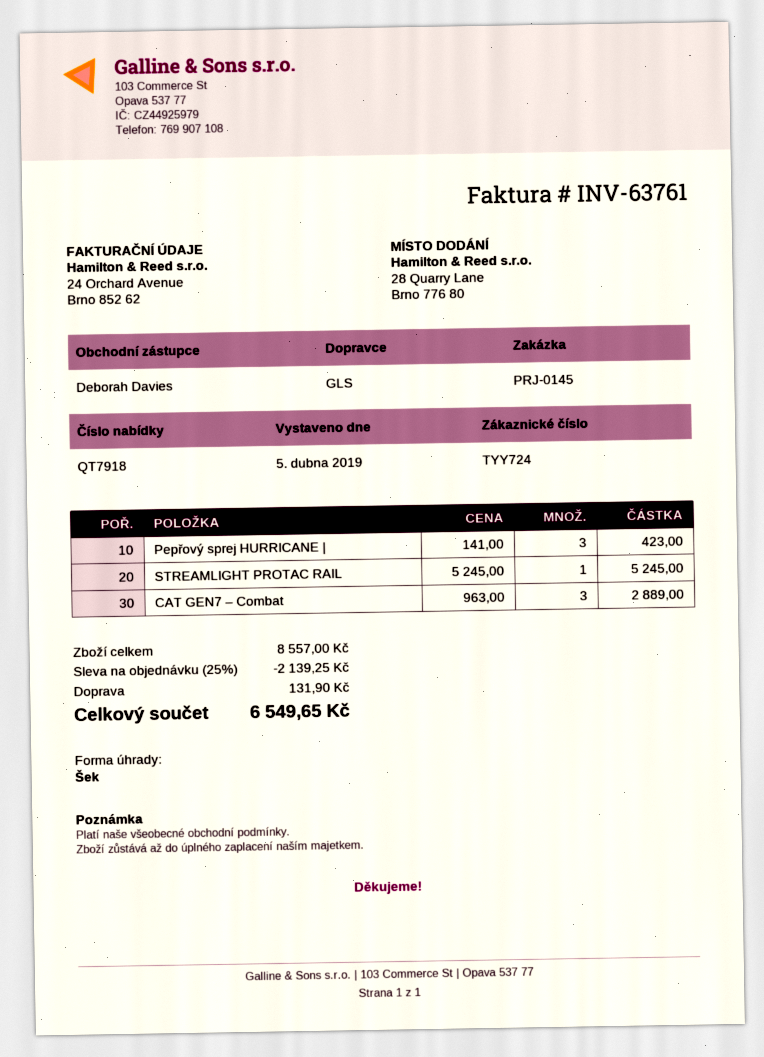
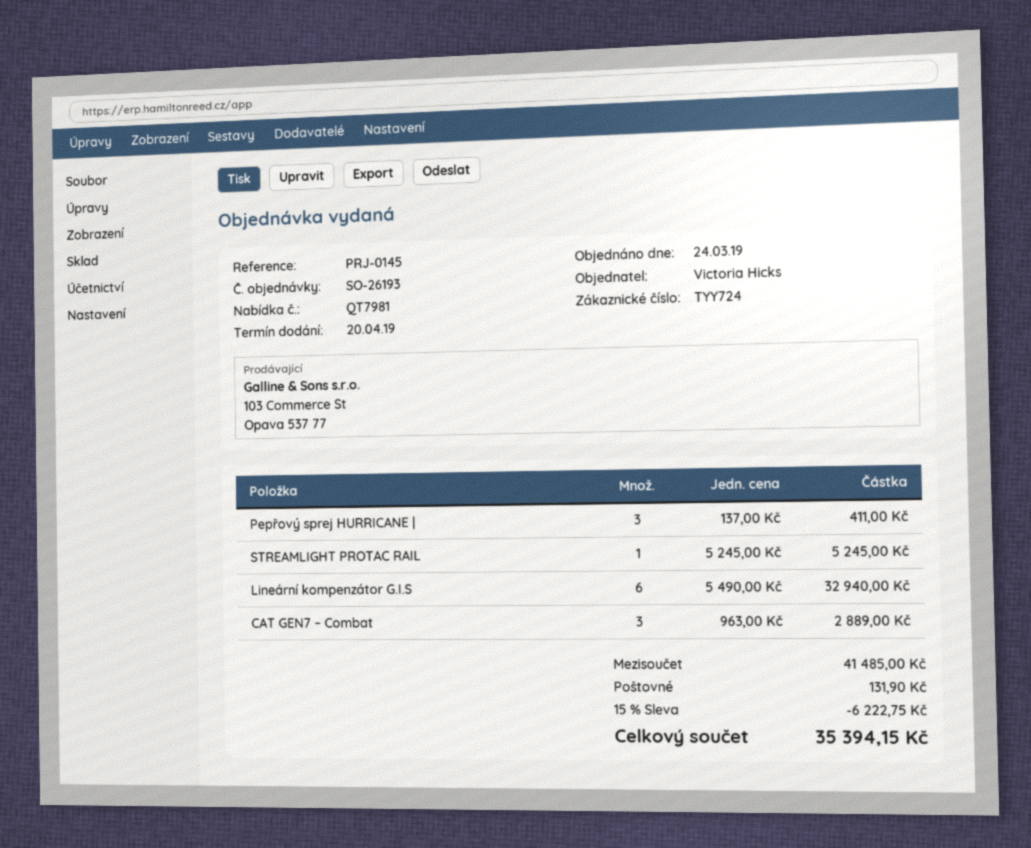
quote number: QT7918 -> QT7981
Pepřový sprej HURRICANE |: 3 x 141.00 = 423.00 -> 3 x 137.00 = 411.00
Lineární kompenzátor G.I.S: none -> 6 x 5490.00 = 32940.00
subtotal: 8557.00 -> 41485.00
discount: 25% = 2139.25 -> 15% = 6222.75
total: 6549.65 -> 35394.15

